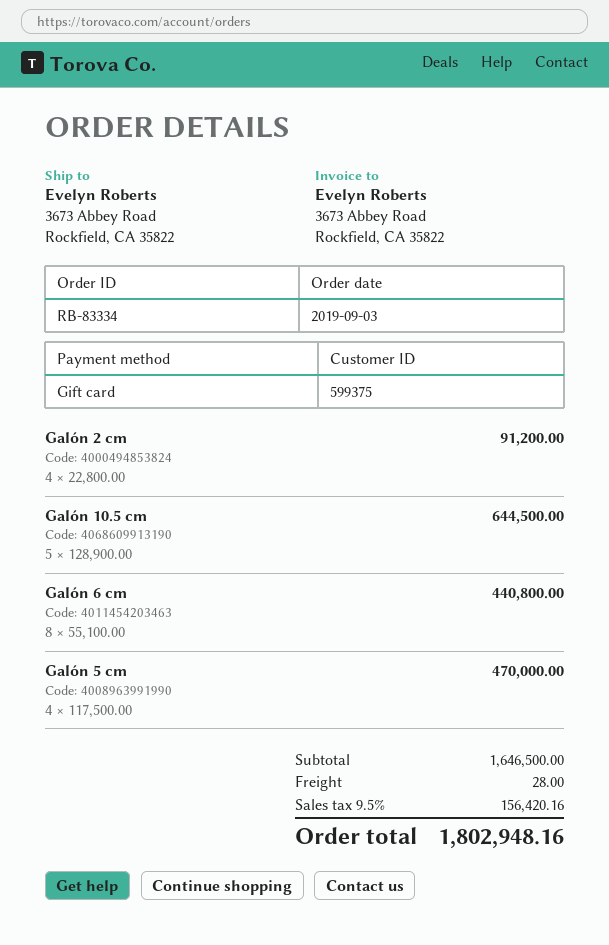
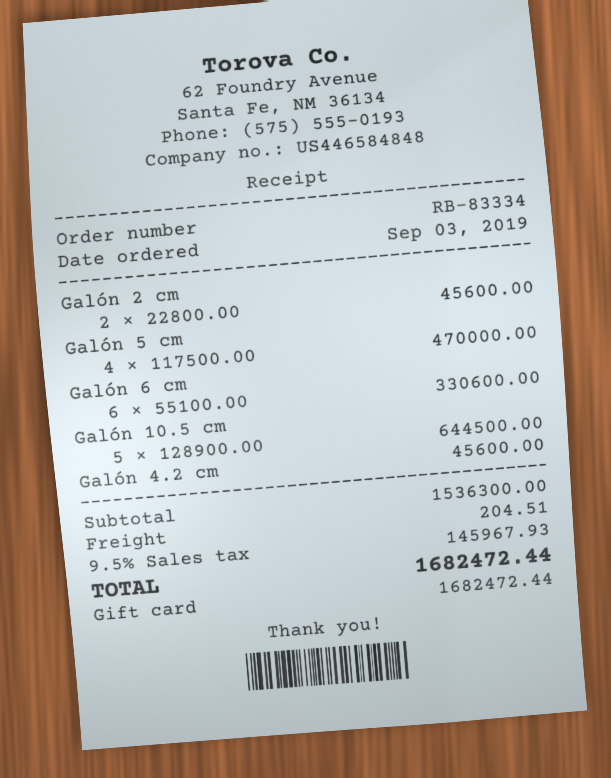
Galón 2 cm: 4 x 22800.00 = 91200.00 -> 2 x 22800.00 = 45600.00
Galón 6 cm: 8 x 55100.00 = 440800.00 -> 6 x 55100.00 = 330600.00
Galón 4.2 cm: none -> 1 x 45600.00 = 45600.00
subtotal: 1646500.00 -> 1536300.00
shipping: 28.00 -> 204.51
tax: 9.5% = 156420.16 -> 9.5% = 145967.93
total: 1802948.16 -> 1682472.44

